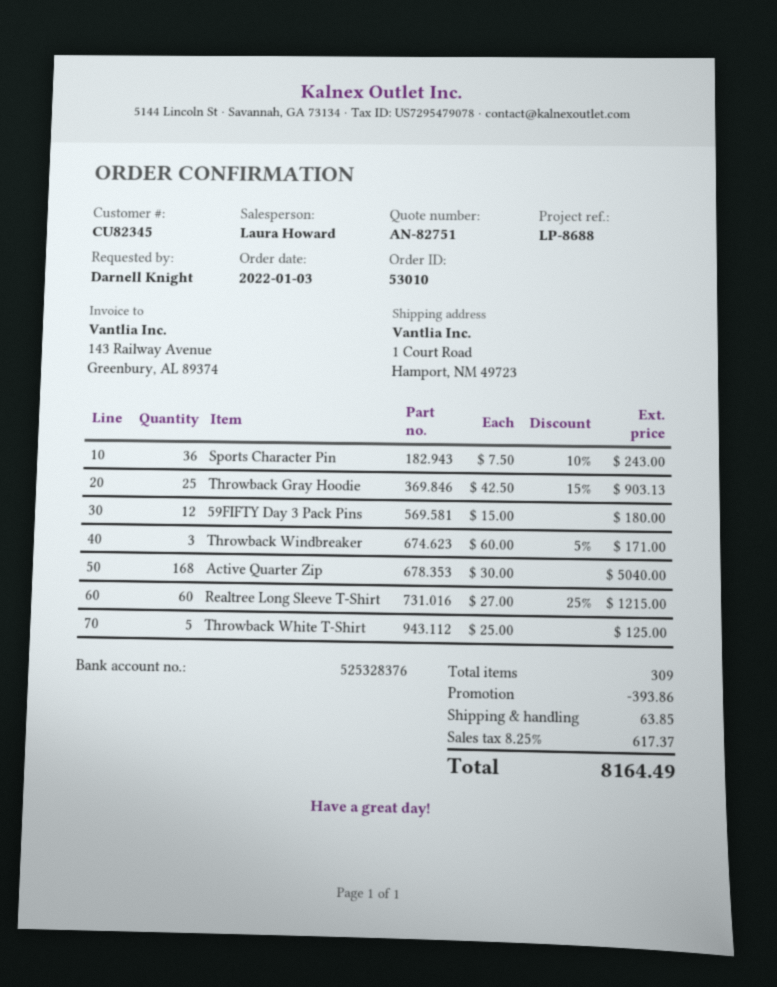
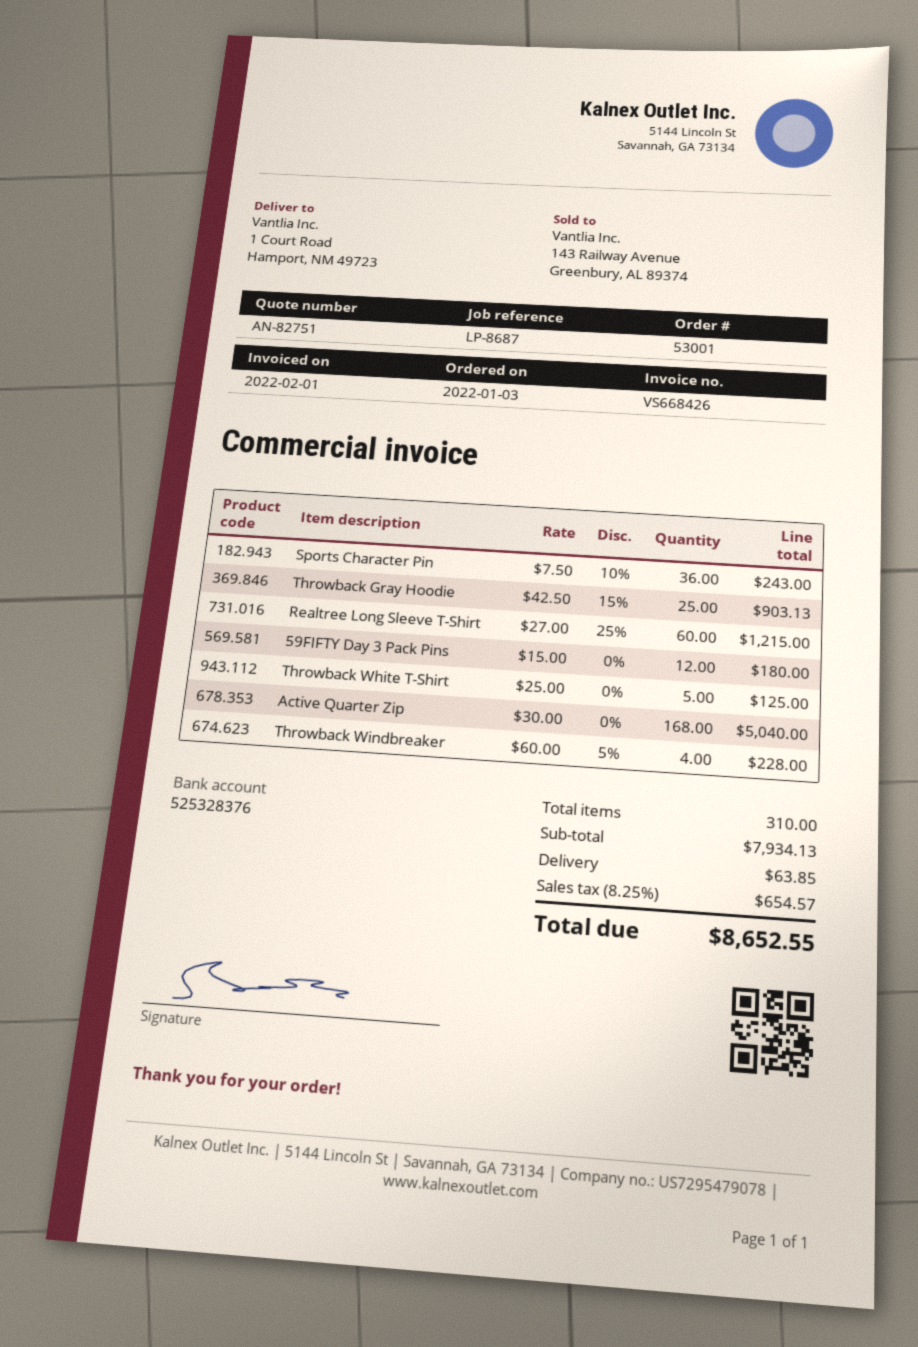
order number: 53010 -> 53001
reference: LP-8688 -> LP-8687
Throwback Windbreaker: 3 x 60.00 - 5% = 171.00 -> 4 x 60.00 - 5% = 228.00
total quantity: 309 -> 310
discount: 393.86 -> none
tax: 8.25% = 617.37 -> 8.25% = 654.57
total: 8164.49 -> 8652.55

